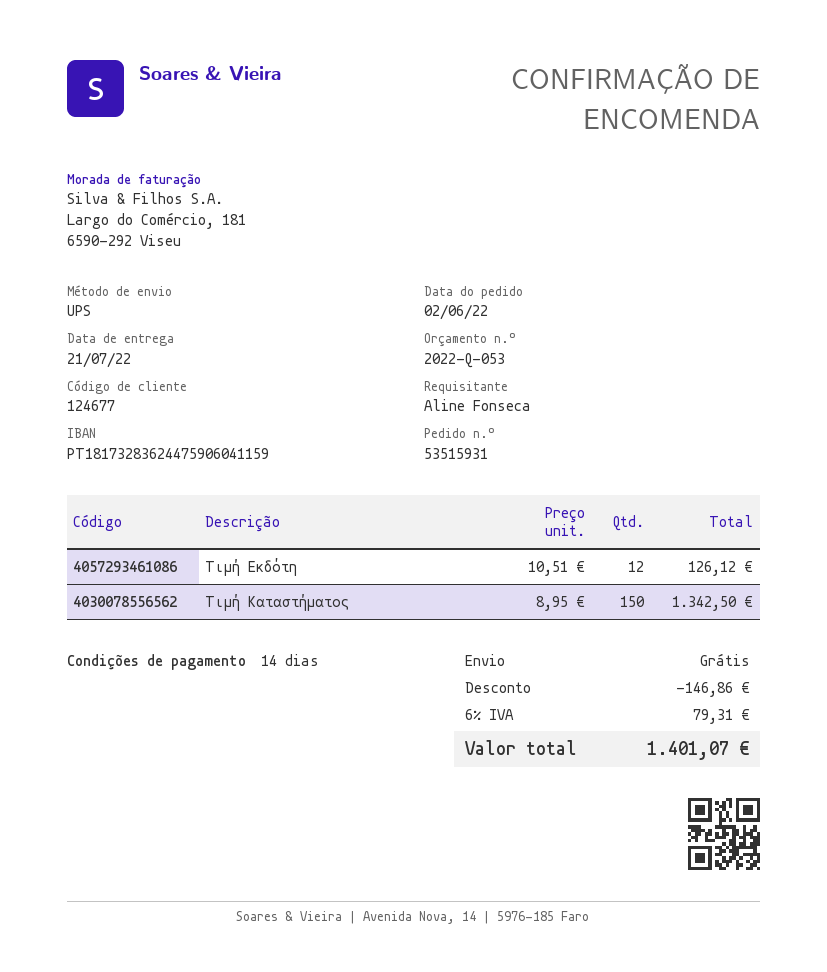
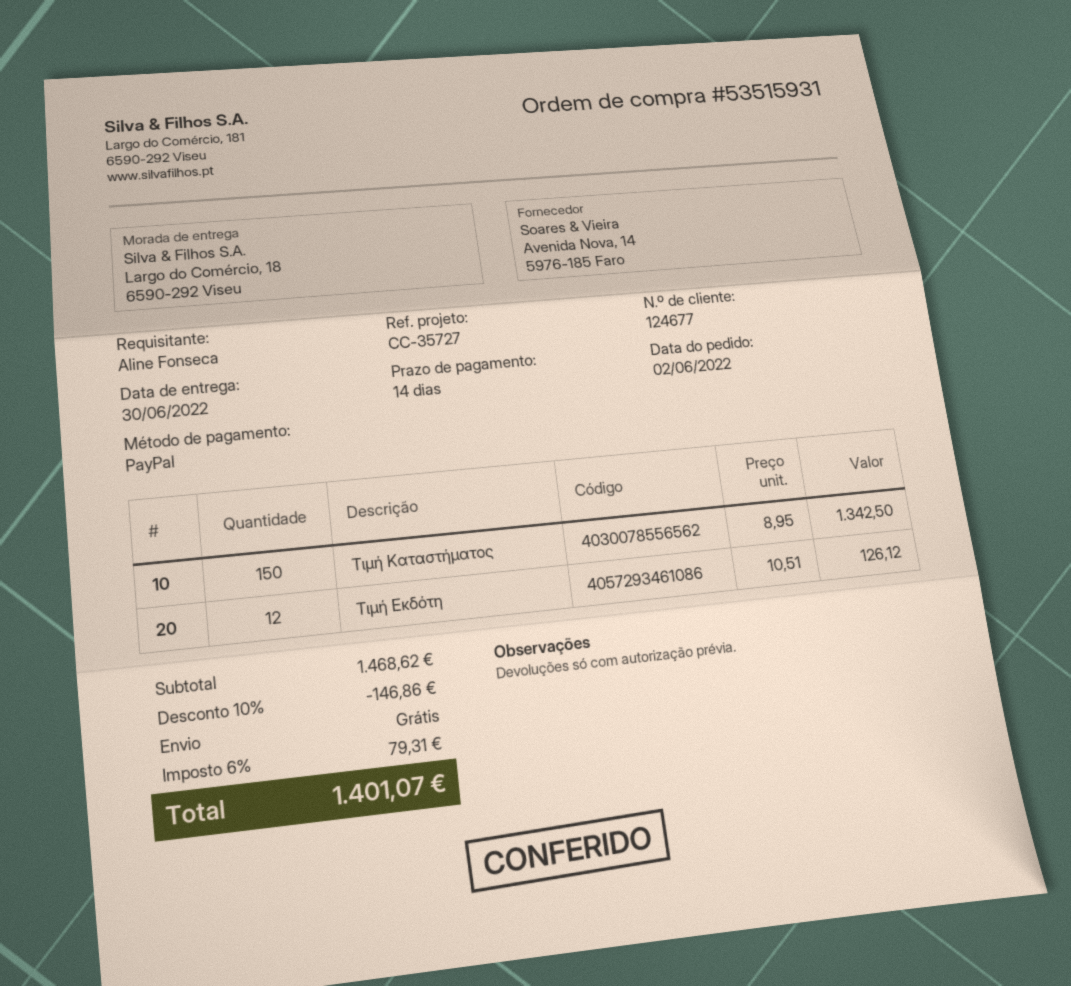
delivery date: 2022-07-21 -> 2022-06-30

